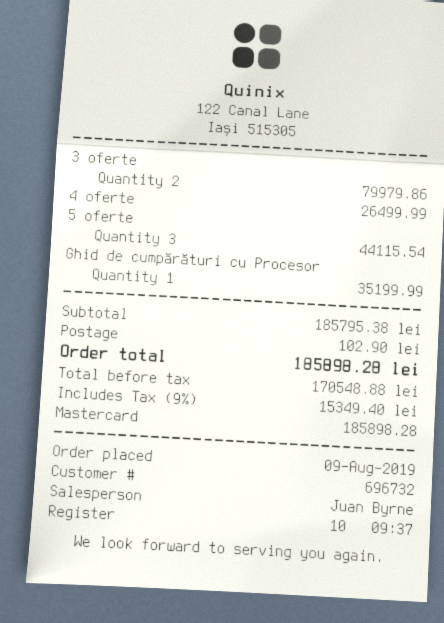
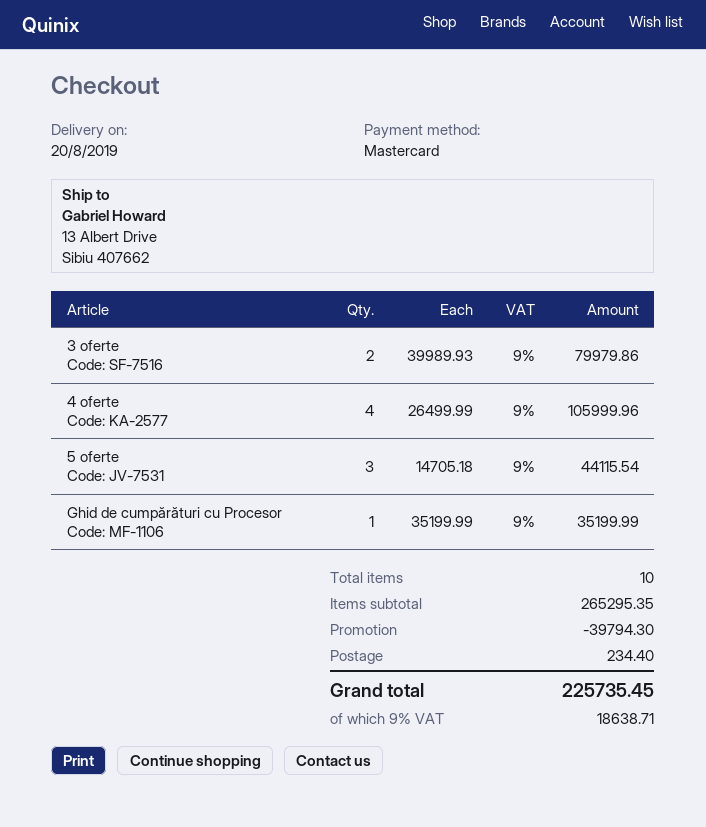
4 oferte: 1 for 26499.99 -> 4 for 105999.96
subtotal: 185795.38 -> 265295.35
discount: none -> 39794.30
shipping: 102.90 -> 234.40
tax: 9% = 15349.40 -> 9% = 18638.71
total: 185898.28 -> 225735.45

